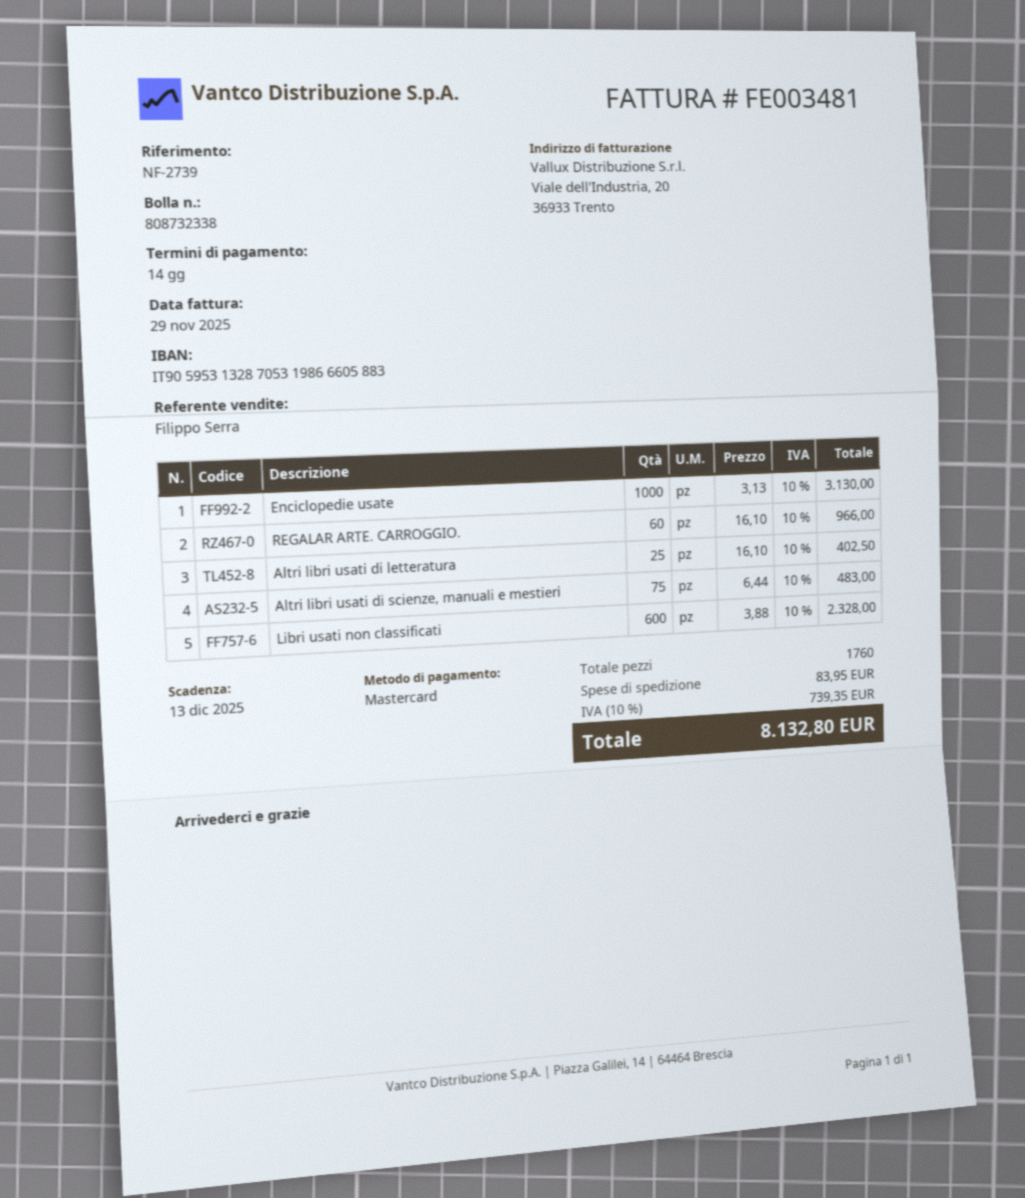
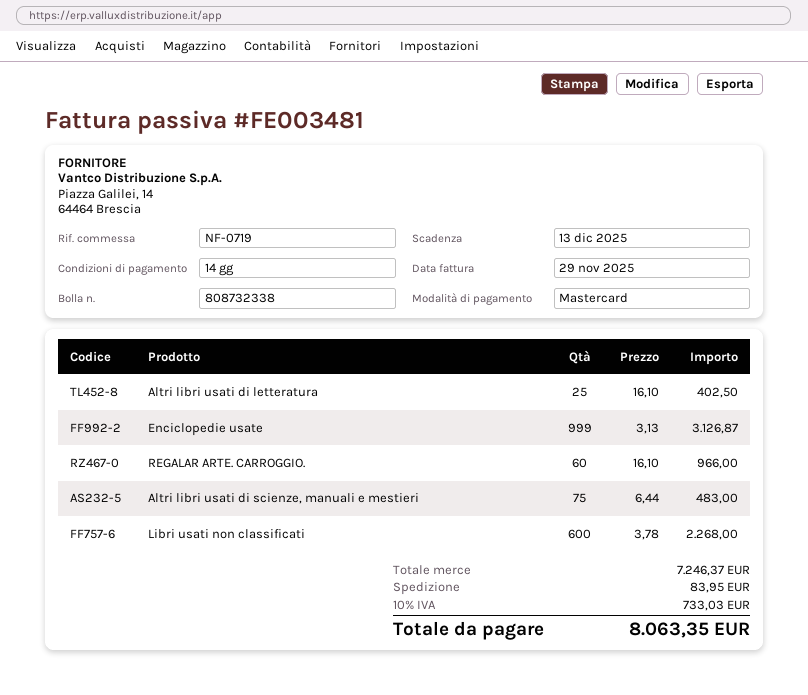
reference: NF-2739 -> NF-0719
Enciclopedie usate: 1000 x 3.13 = 3130.00 -> 999 x 3.13 = 3126.87
Libri usati non classificati: 600 x 3.88 = 2328.00 -> 600 x 3.78 = 2268.00
tax: 10% = 739.35 -> 10% = 733.03
total: 8132.80 -> 8063.35

